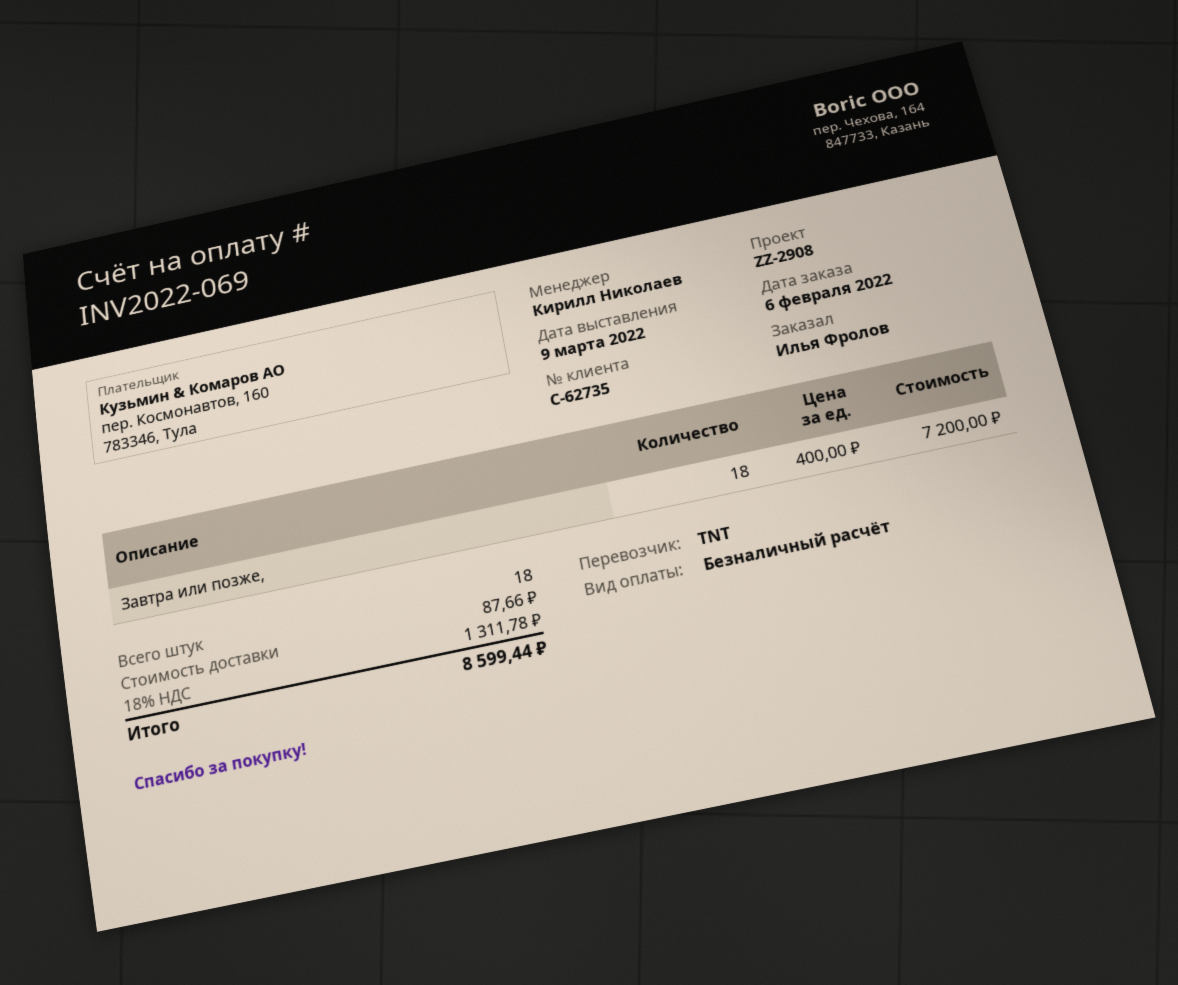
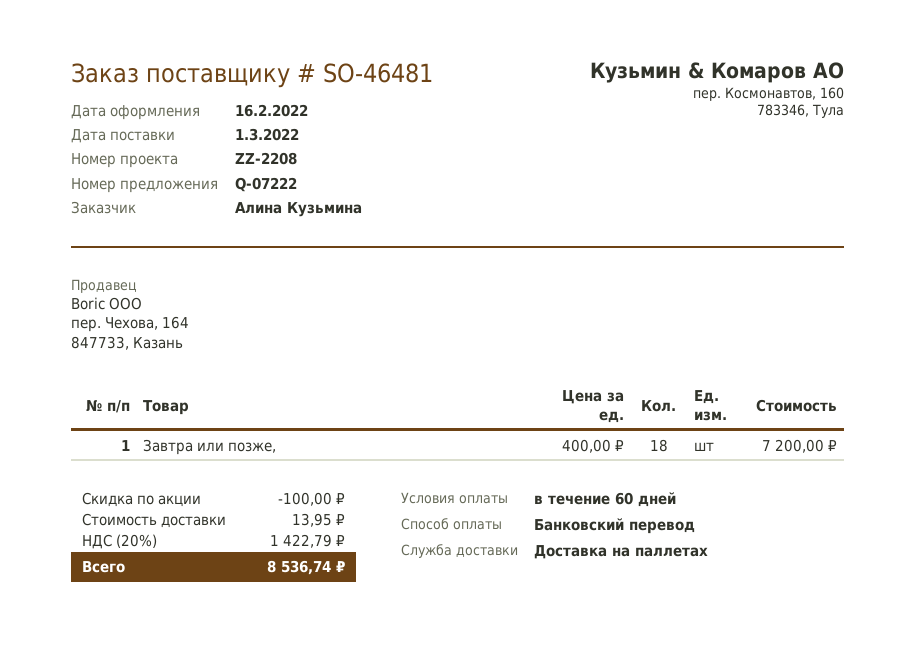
order date: 2022-02-06 -> 2022-02-16
reference: ZZ-2908 -> ZZ-2208
ordered by: Илья Фролов -> Алина Кузьмина
shipping method: TNT -> pallet freight
discount: none -> 100.00
shipping: 87.66 -> 13.95
tax: 18% = 1311.78 -> 20% = 1422.79
total: 8599.44 -> 8536.74

